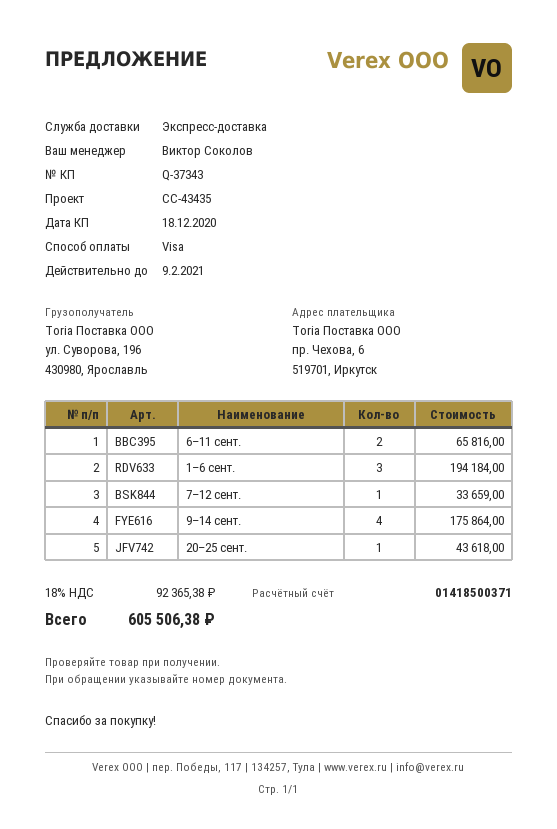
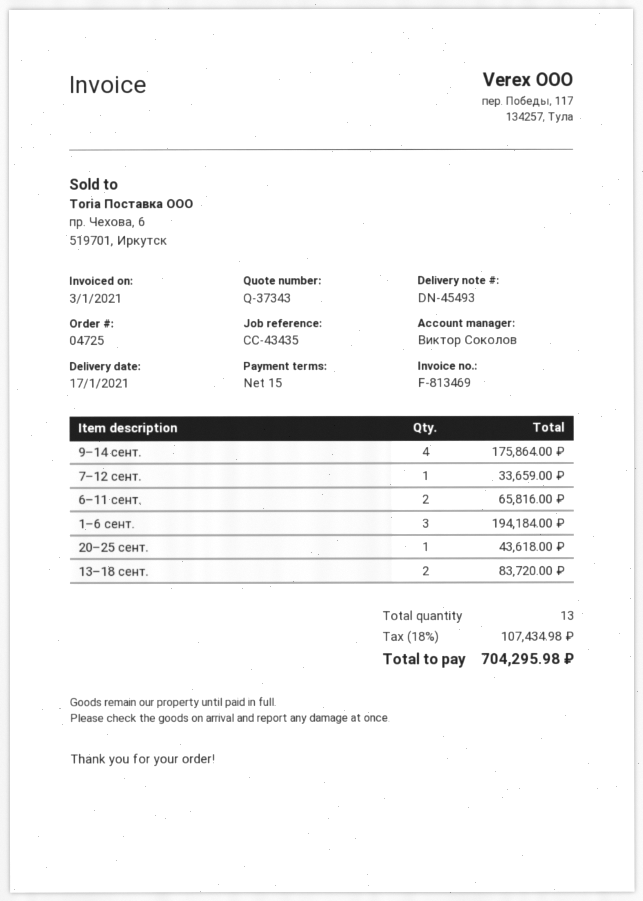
13–18 сент.: none -> 2 for 83720.00
tax: 18% = 92365.38 -> 18% = 107434.98
total: 605506.38 -> 704295.98

